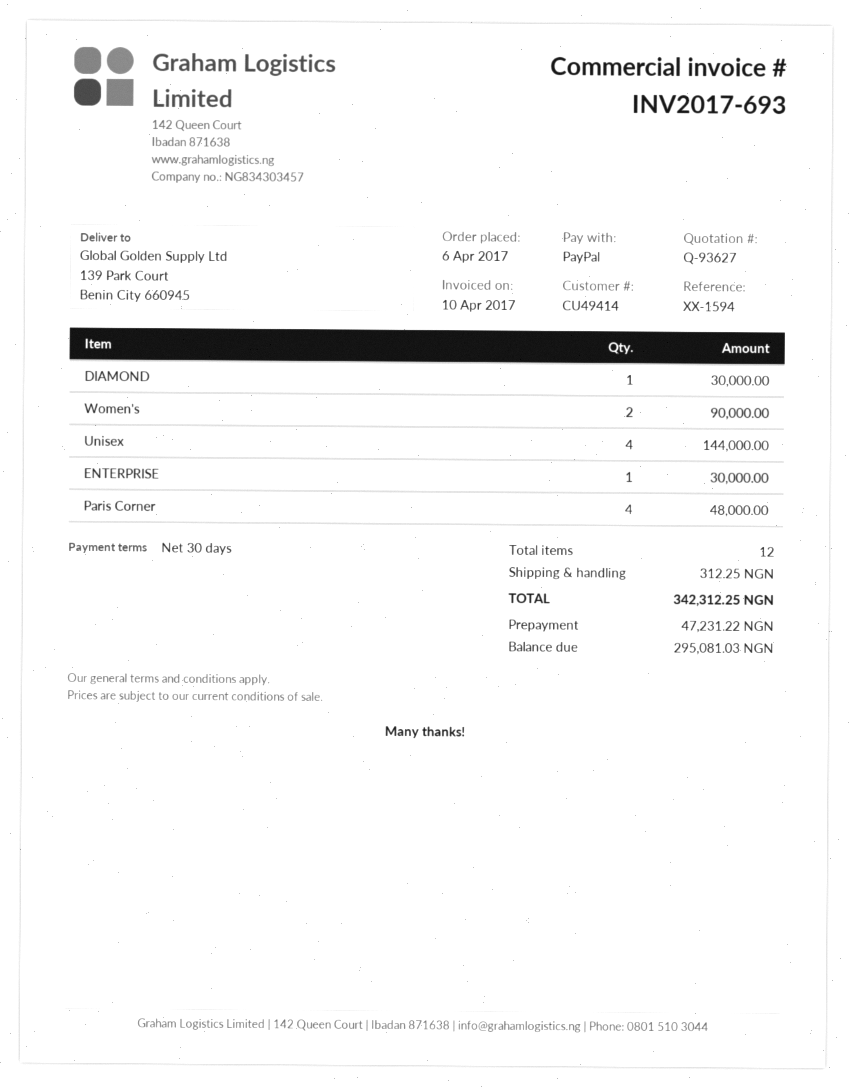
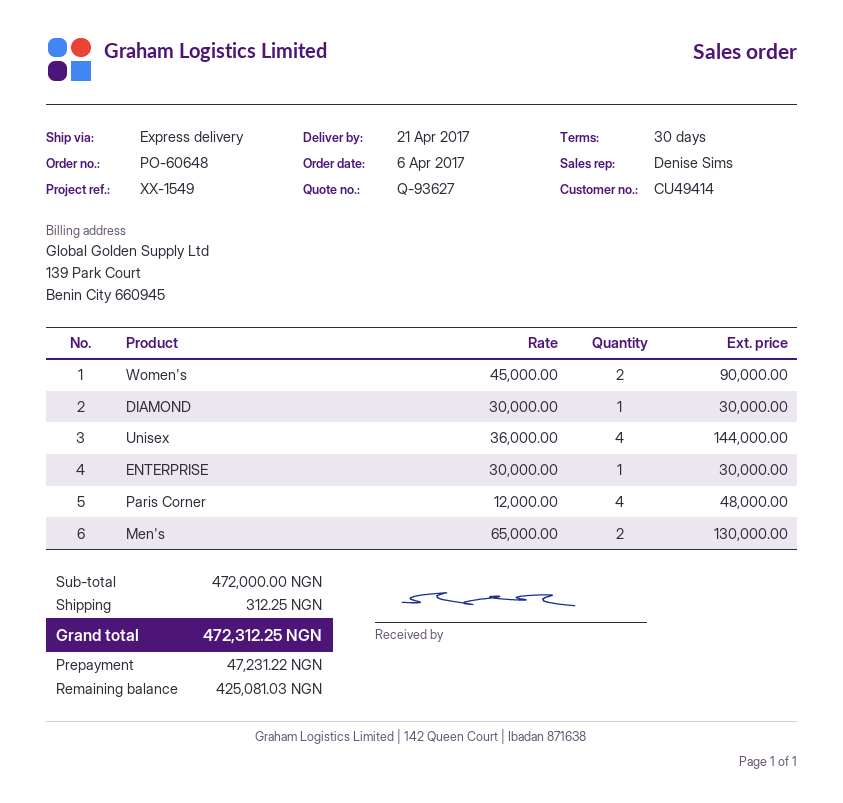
reference: XX-1594 -> XX-1549
Men's: none -> 2 for 130000.00
total: 342312.25 -> 472312.25
balance: 295081.03 -> 425081.03

